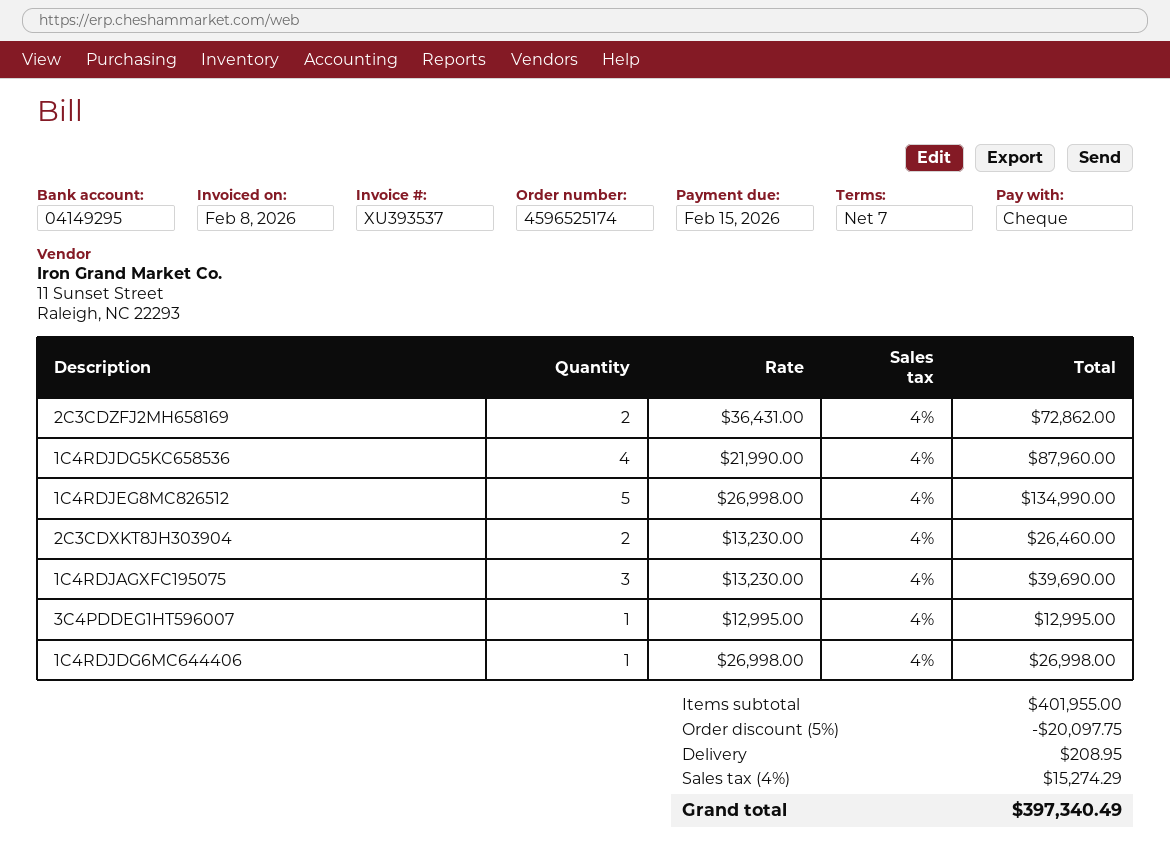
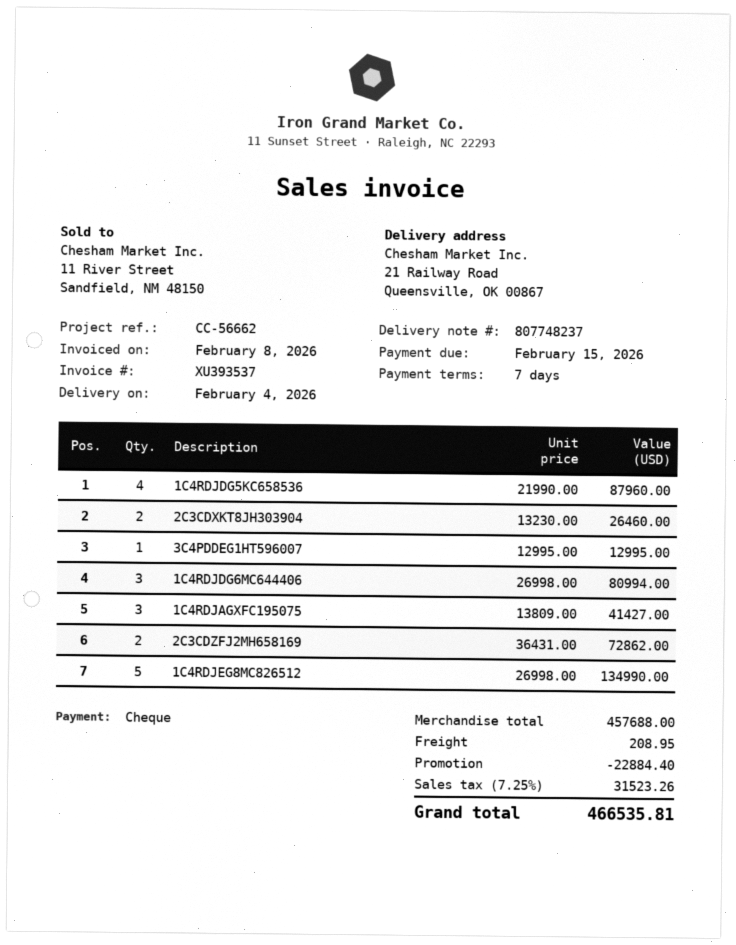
1C4RDJAGXFC195075: 3 x 13230.00 = 39690.00 -> 3 x 13809.00 = 41427.00
1C4RDJDG6MC644406: 1 x 26998.00 = 26998.00 -> 3 x 26998.00 = 80994.00
subtotal: 401955.00 -> 457688.00
discount: 20097.75 -> 22884.40
tax: 4% = 15274.29 -> 7.25% = 31523.26
total: 397340.49 -> 466535.81

